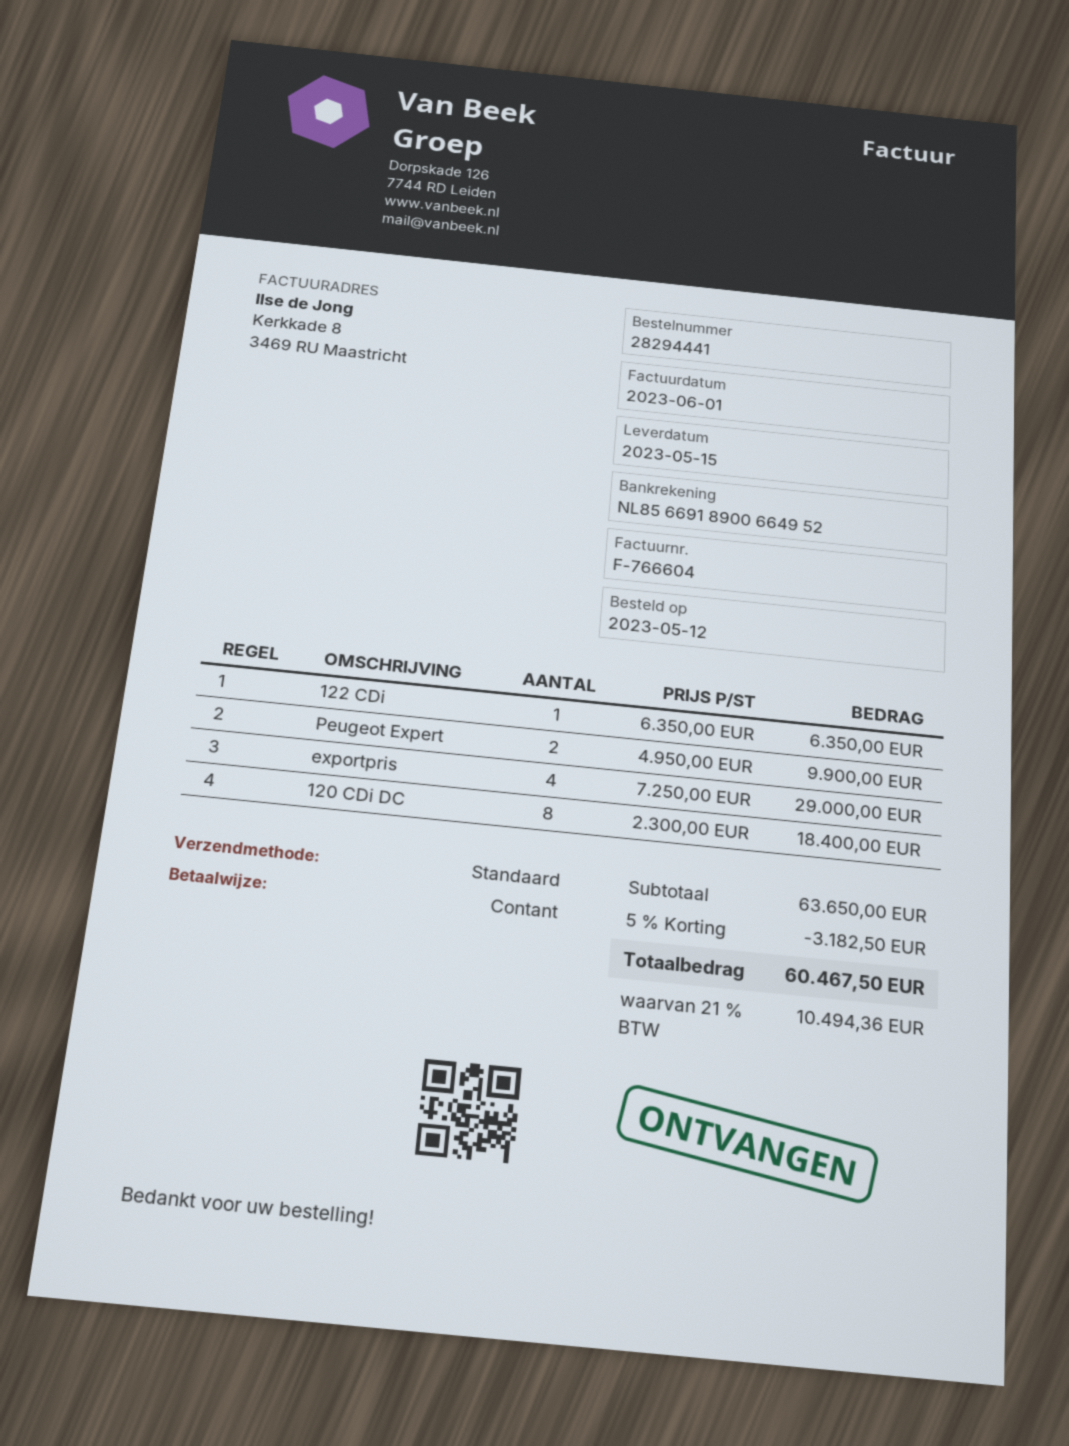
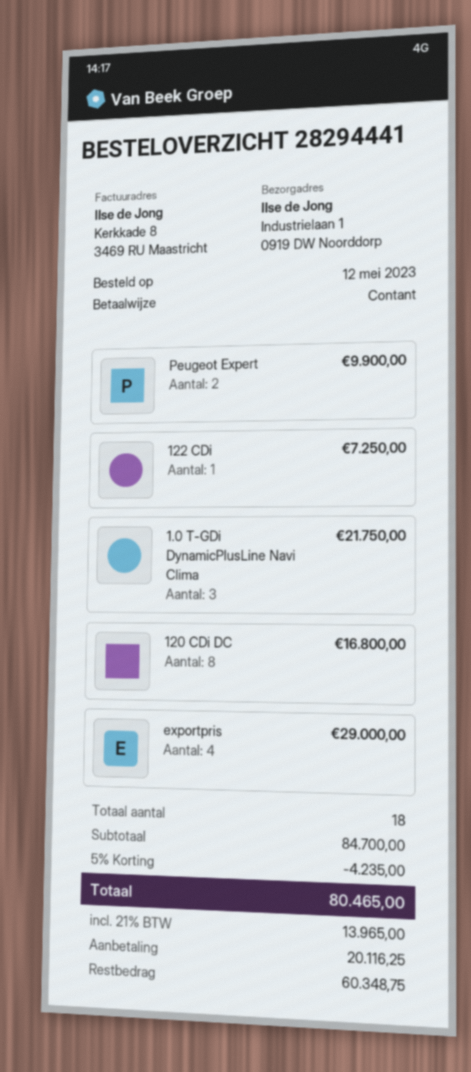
122 CDi: 1 for 6350.00 -> 1 for 7250.00
120 CDi DC: 8 for 18400.00 -> 8 for 16800.00
1.0 T-GDi DynamicPlusLine Navi Clima: none -> 3 for 21750.00
subtotal: 63650.00 -> 84700.00
discount: 5% = 3182.50 -> 5% = 4235.00
tax: 21% = 10494.36 -> 21% = 13965.00
total: 60467.50 -> 80465.00

